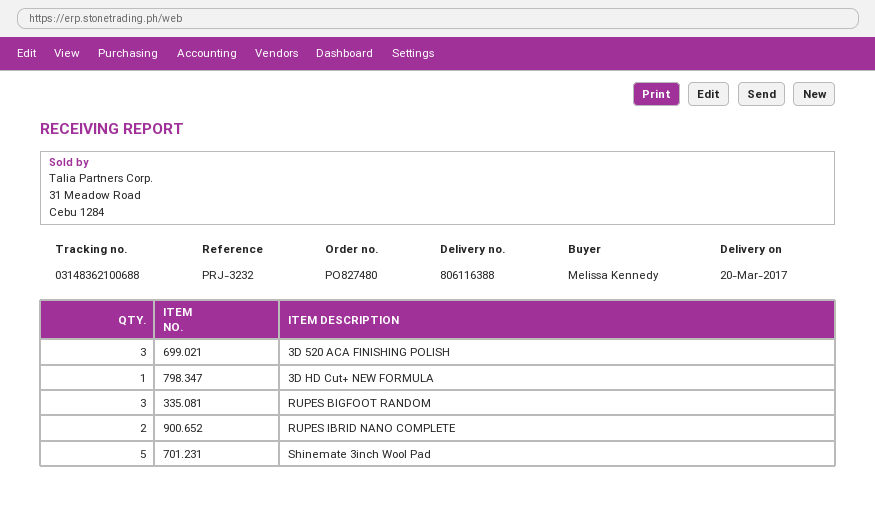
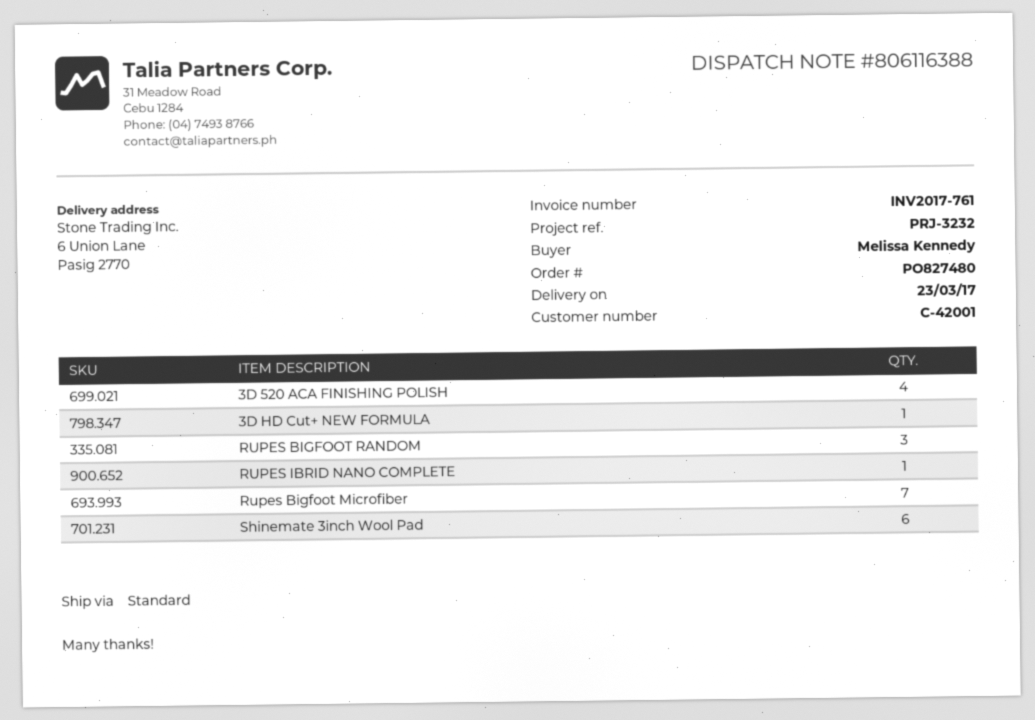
delivery date: 2017-03-20 -> 2017-03-23
3D 520 ACA FINISHING POLISH: 3 -> 4
RUPES IBRID NANO COMPLETE: 2 -> 1
Shinemate 3inch Wool Pad: 5 -> 6
Rupes Bigfoot Microfiber: none -> 7

